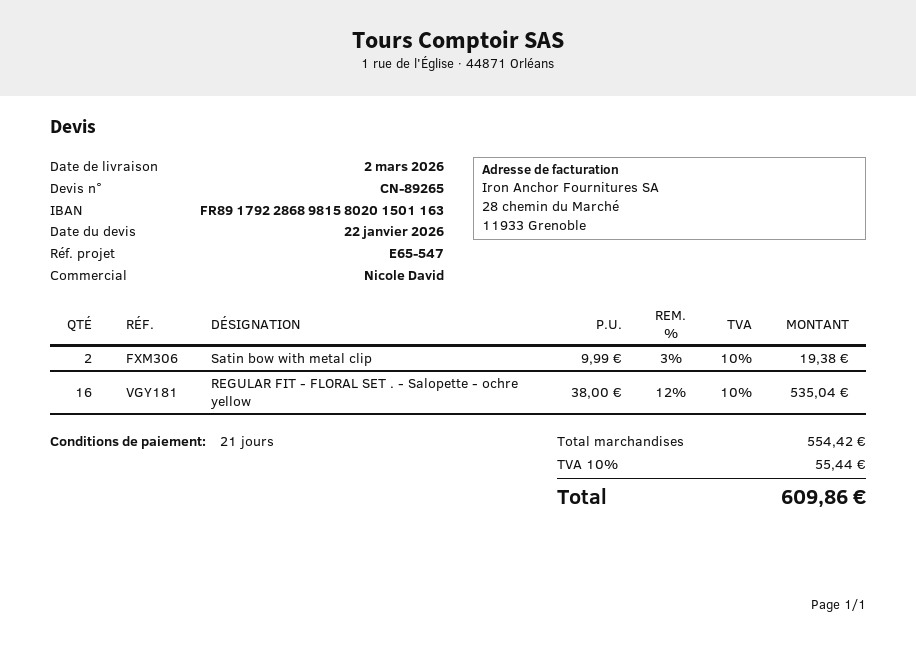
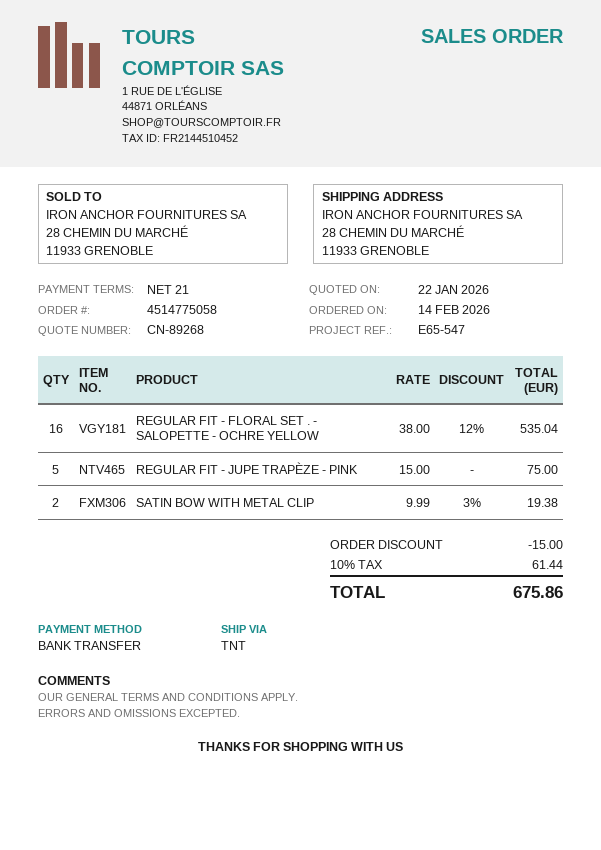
quote number: CN-89265 -> CN-89268
REGULAR FIT - JUPE TRAPÈZE - PINK: none -> 5 x 15.00 = 75.00
discount: none -> 15.00
tax: 10% = 55.44 -> 10% = 61.44
total: 609.86 -> 675.86

